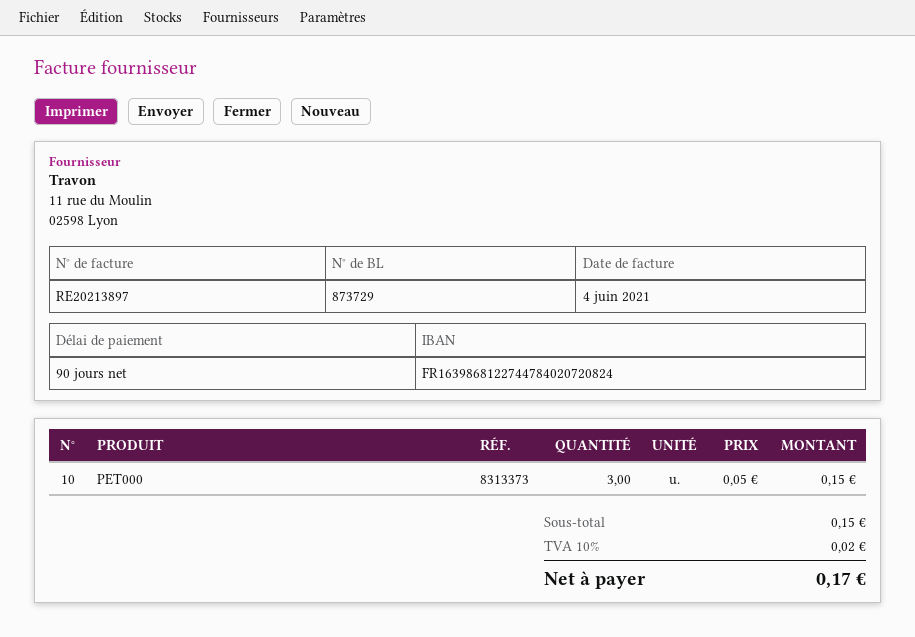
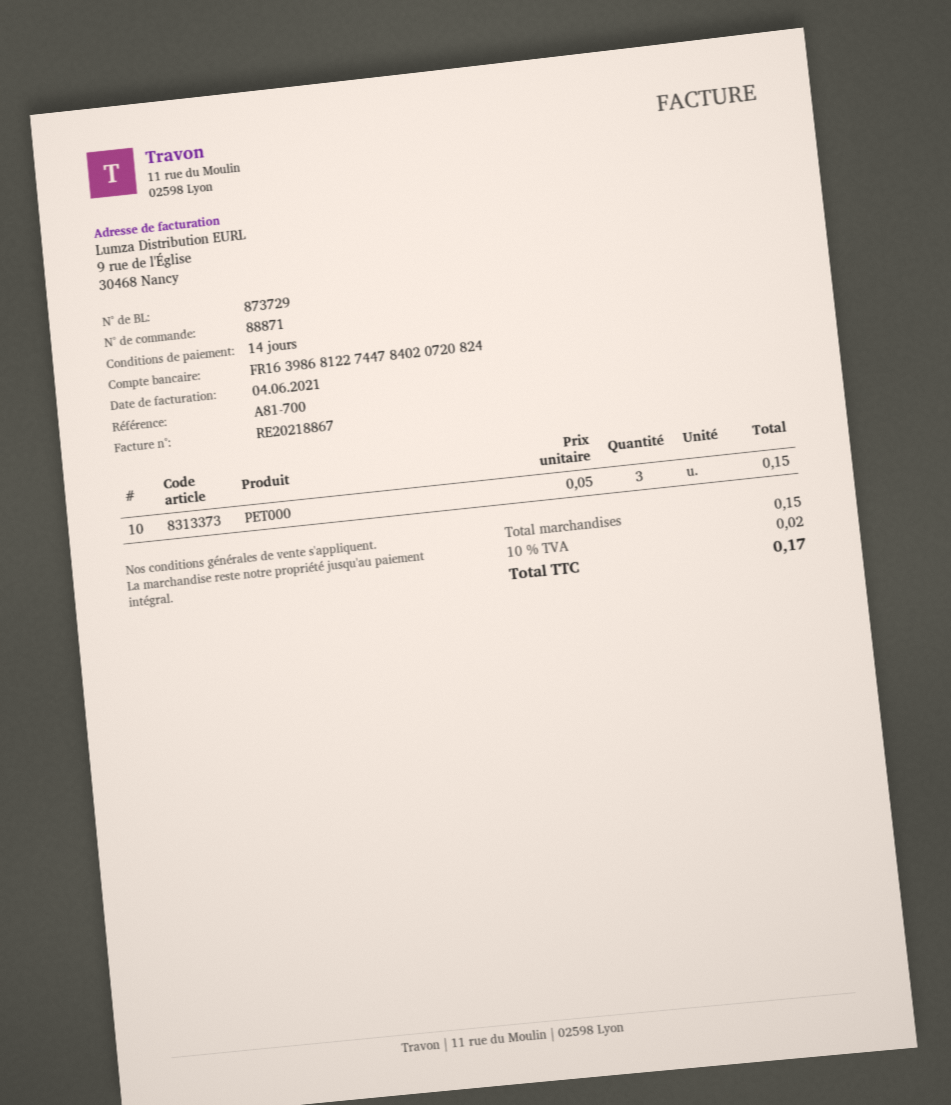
invoice number: RE20213897 -> RE20218867
payment terms: 90 days -> 14 days

